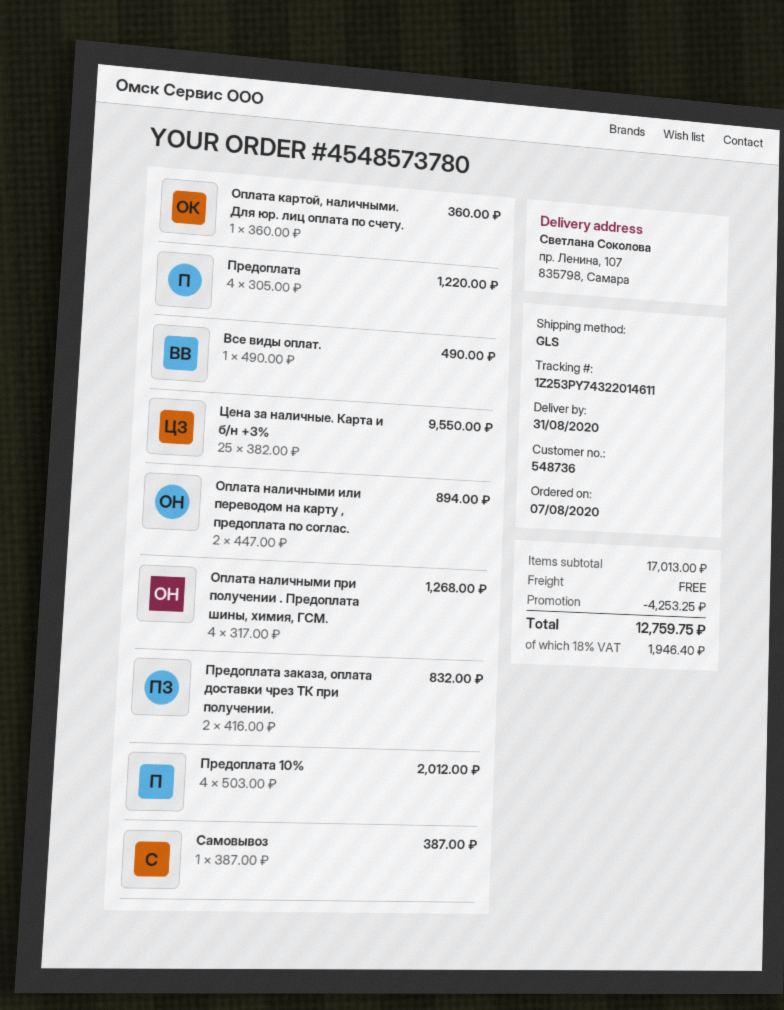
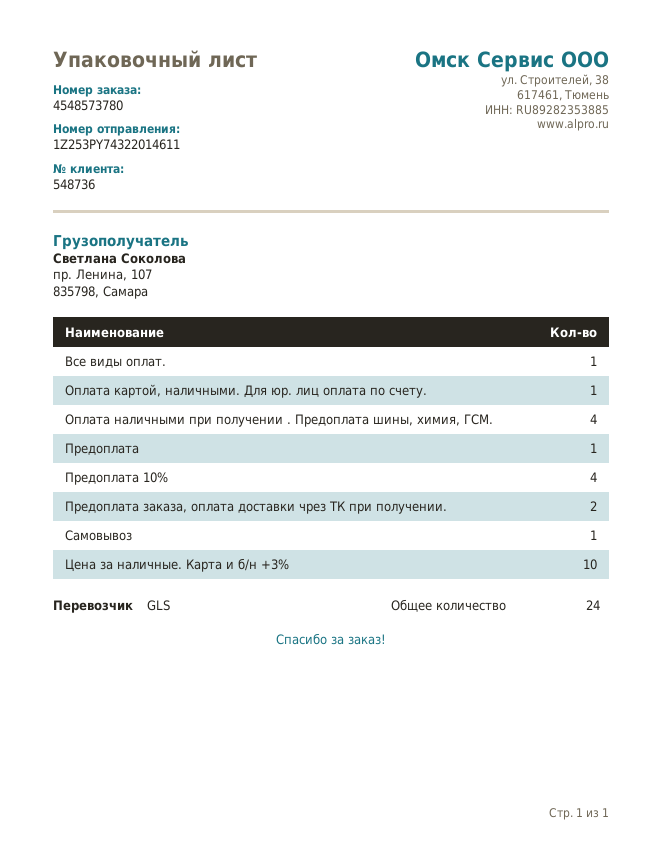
Предоплата: 4 -> 1
Цена за наличные. Карта и б/н +3%: 25 -> 10
Оплата наличными или переводом на карту , предоплата по соглас.: 2 -> none

